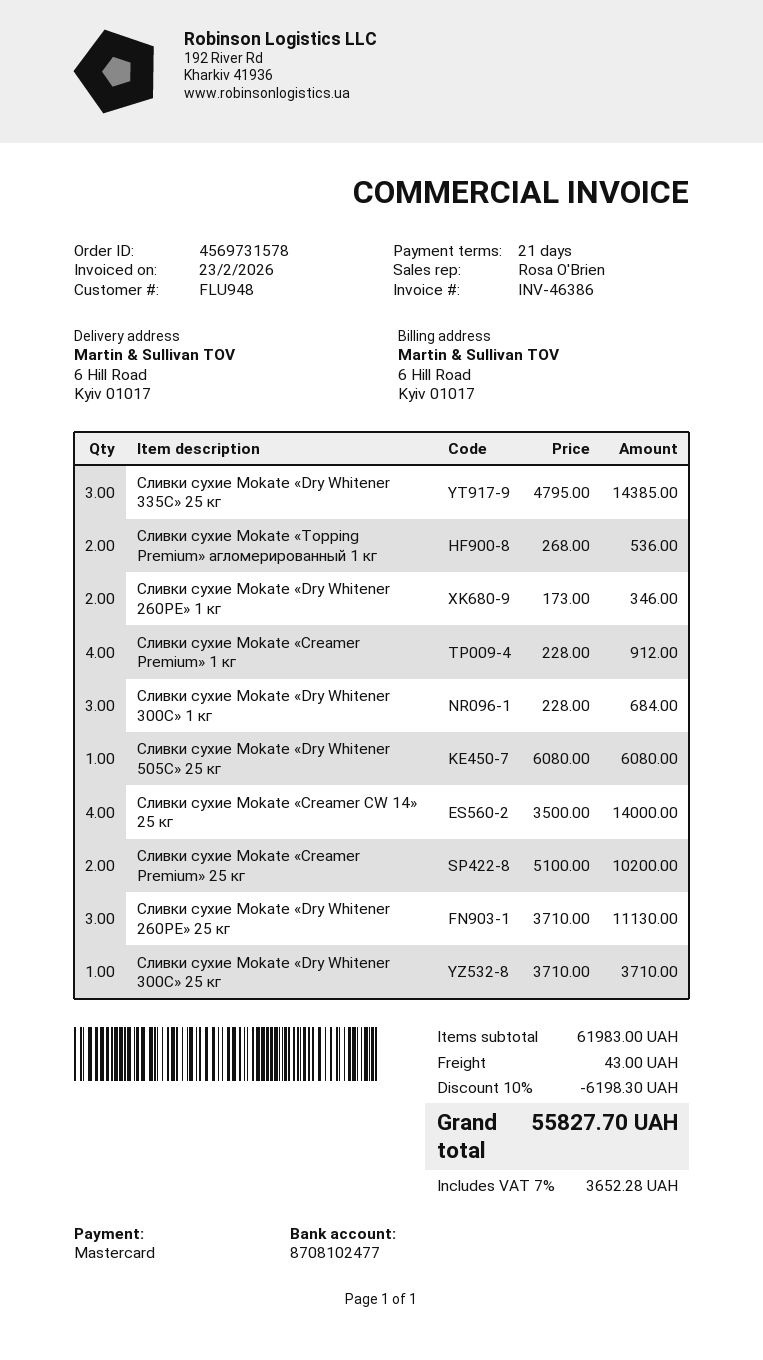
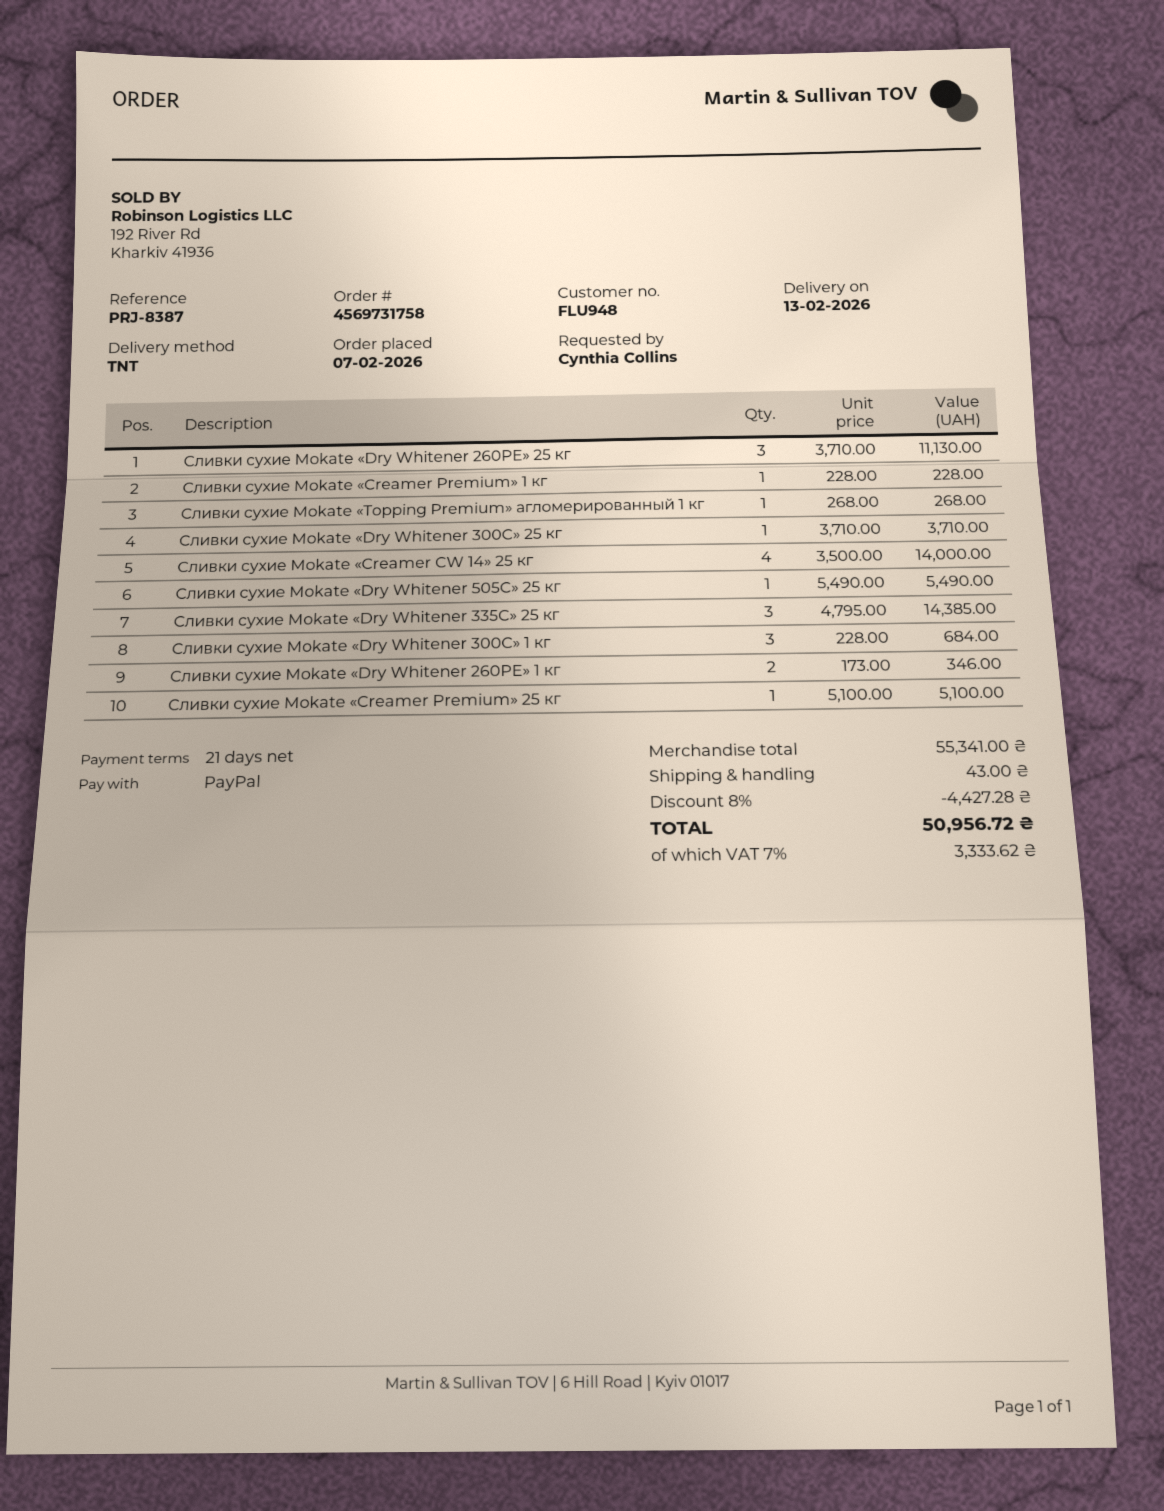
order number: 4569731578 -> 4569731758
payment method: Mastercard -> PayPal
Сливки сухие Mokate «Topping Premium» агломерированный 1 кг: 2 x 268.00 = 536.00 -> 1 x 268.00 = 268.00
Сливки сухие Mokate «Creamer Premium» 1 кг: 4 x 228.00 = 912.00 -> 1 x 228.00 = 228.00
Сливки сухие Mokate «Dry Whitener 505C» 25 кг: 1 x 6080.00 = 6080.00 -> 1 x 5490.00 = 5490.00
Сливки сухие Mokate «Creamer Premium» 25 кг: 2 x 5100.00 = 10200.00 -> 1 x 5100.00 = 5100.00
subtotal: 61983.00 -> 55341.00
discount: 10% = 6198.30 -> 8% = 4427.28
tax: 7% = 3652.28 -> 7% = 3333.62
total: 55827.70 -> 50956.72

